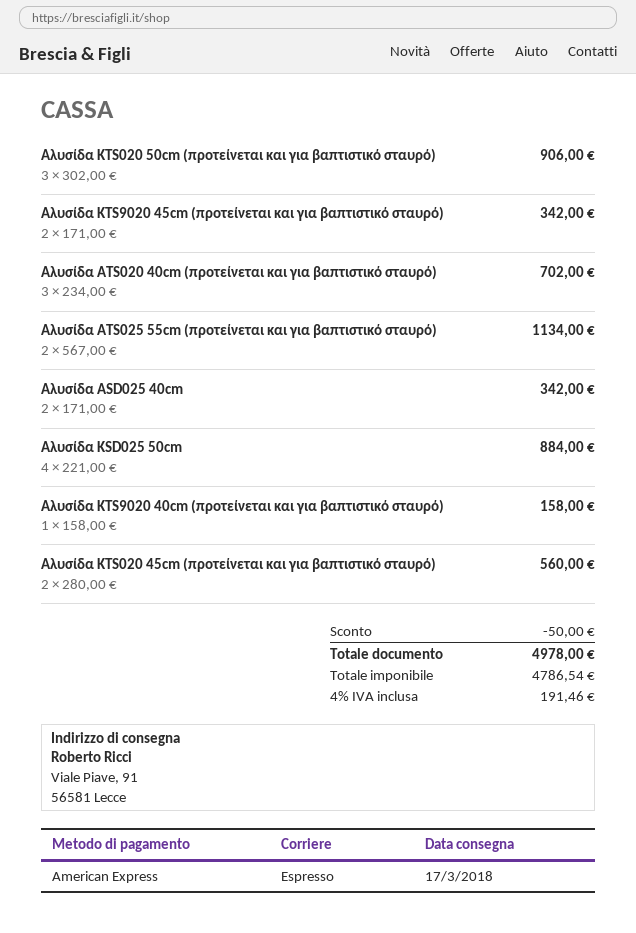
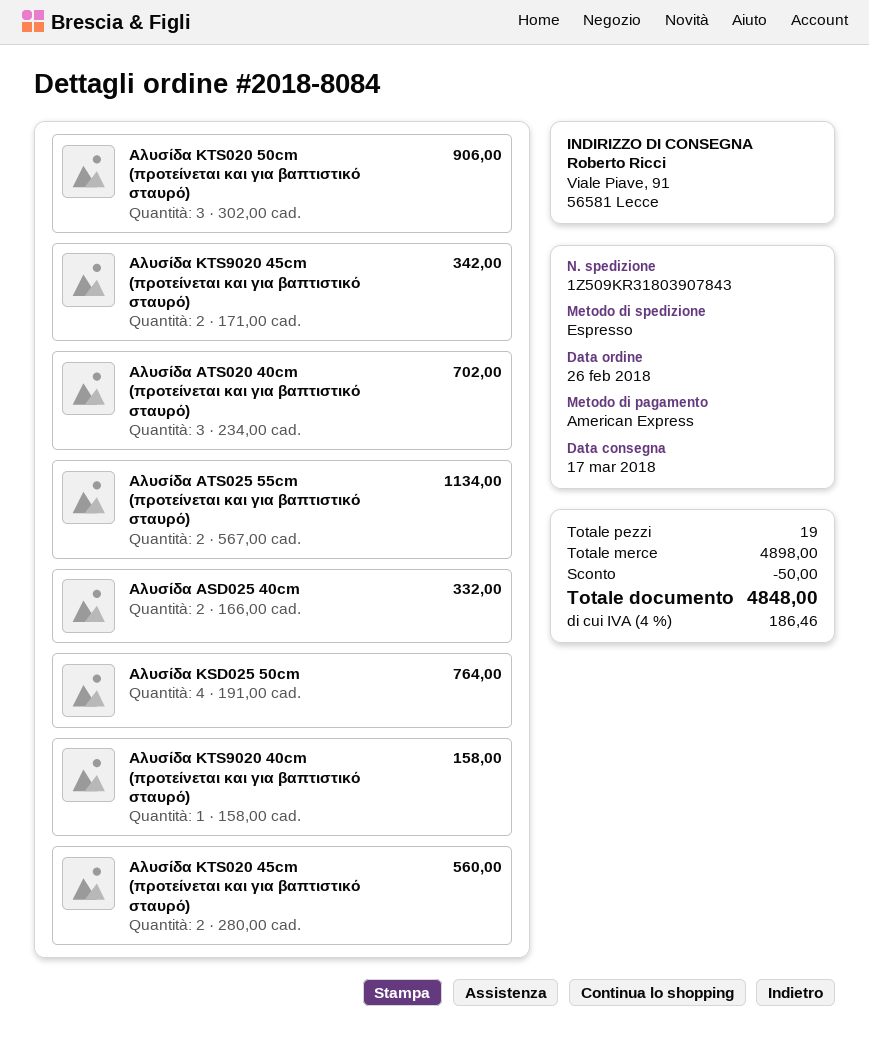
Αλυσίδα ASD025 40cm: 2 x 171.00 = 342.00 -> 2 x 166.00 = 332.00
Αλυσίδα KSD025 50cm: 4 x 221.00 = 884.00 -> 4 x 191.00 = 764.00
tax: 4% = 191.46 -> 4% = 186.46
total: 4978.00 -> 4848.00

